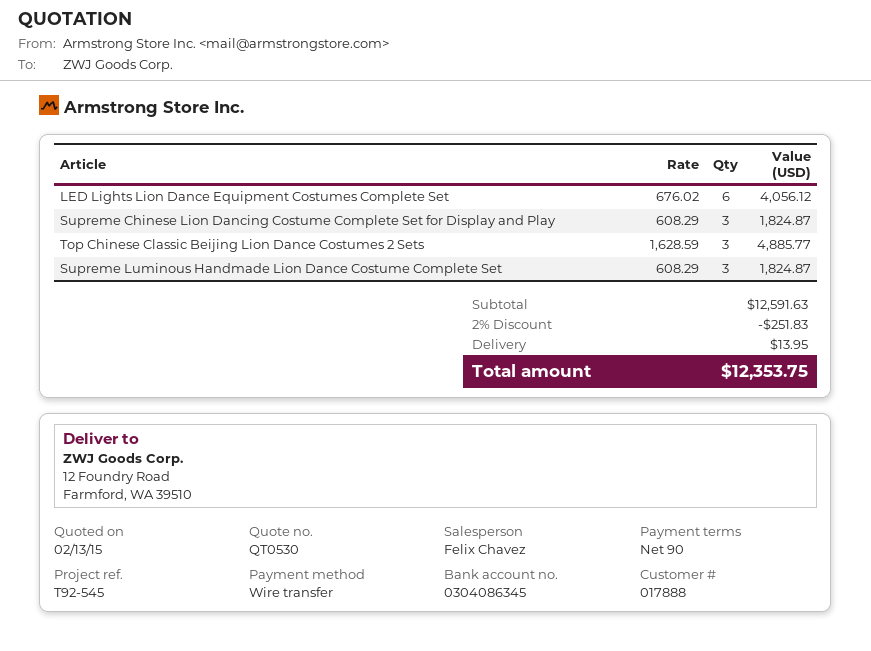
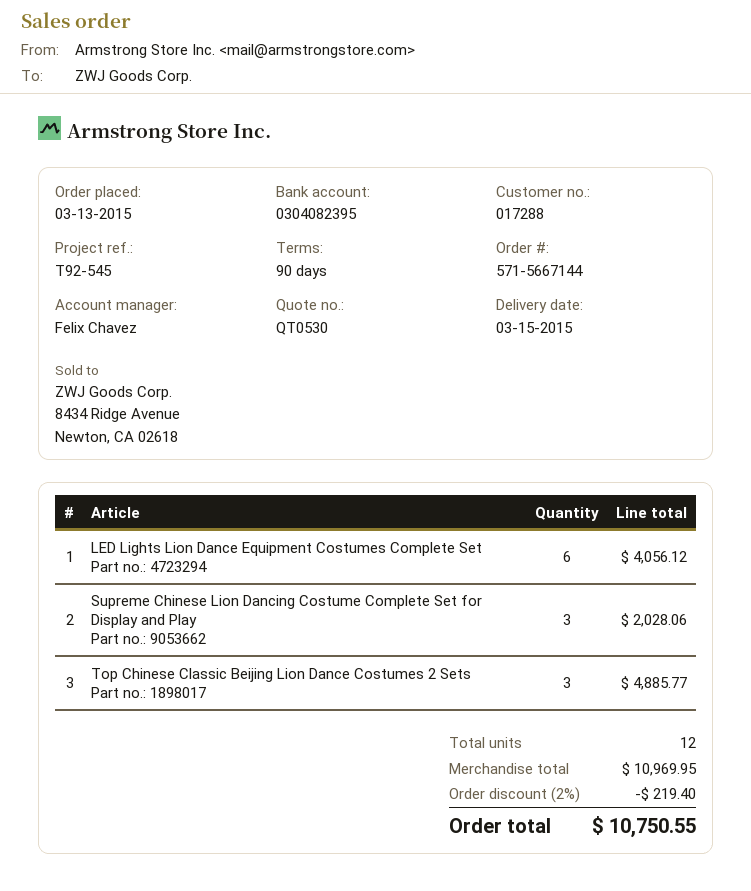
customer number: 017888 -> 017288
bank account: 0304086345 -> 0304082395
Supreme Chinese Lion Dancing Costume Complete Set for Display and Play: 3 for 1824.87 -> 3 for 2028.06
Supreme Luminous Handmade Lion Dance Costume Complete Set: 3 for 1824.87 -> none
subtotal: 12591.63 -> 10969.95
discount: 2% = 251.83 -> 2% = 219.40
shipping: 13.95 -> none
total: 12353.75 -> 10750.55

